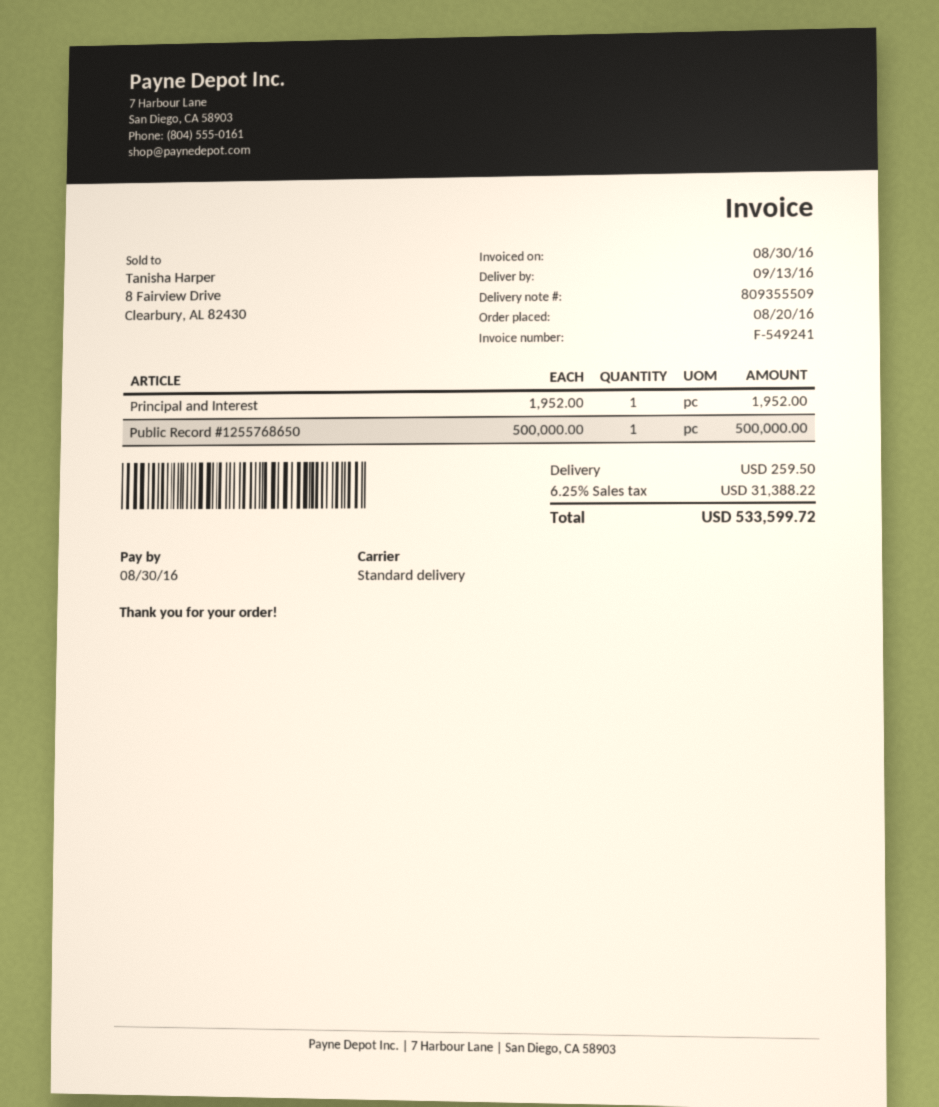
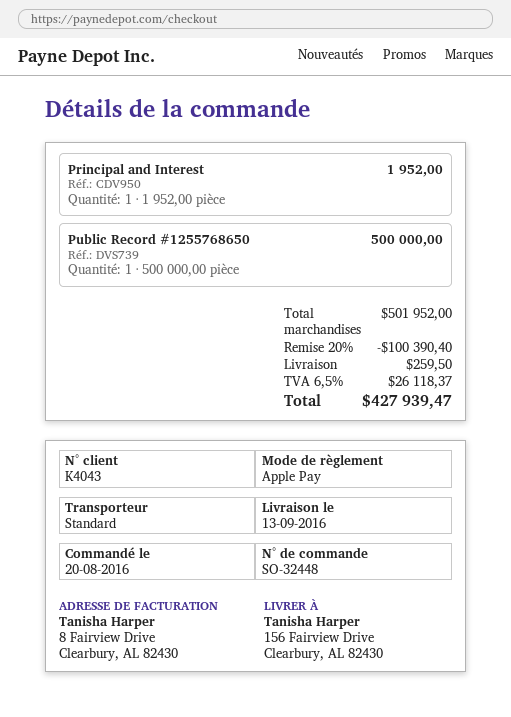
discount: none -> 20% = 100390.40
tax: 6.25% = 31388.22 -> 6.5% = 26118.37
total: 533599.72 -> 427939.47

